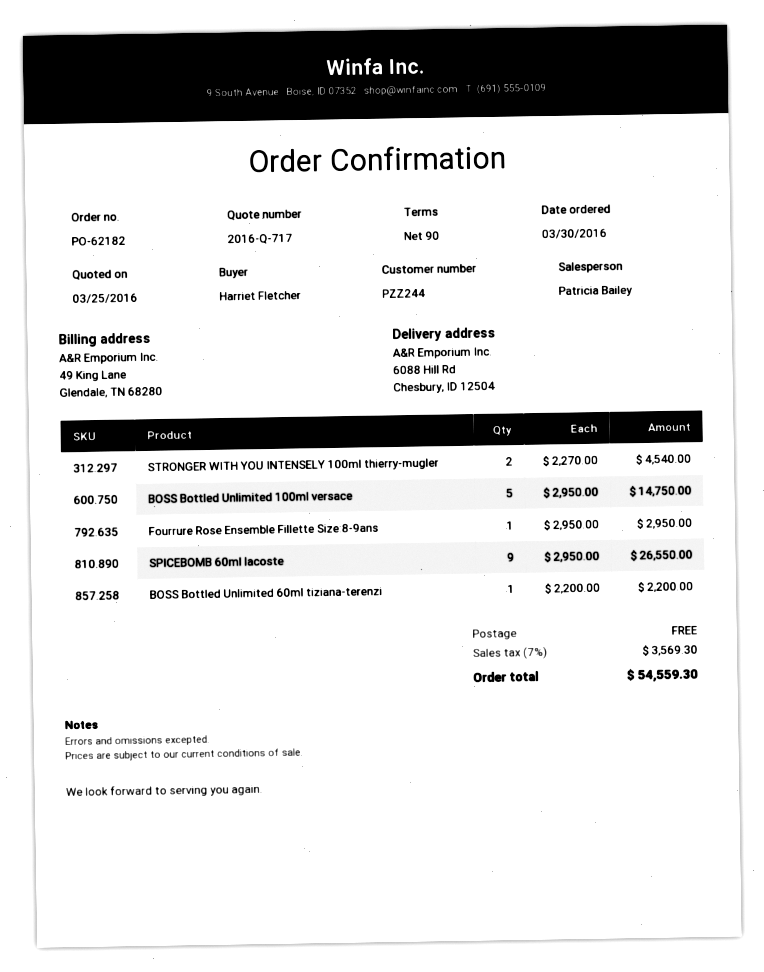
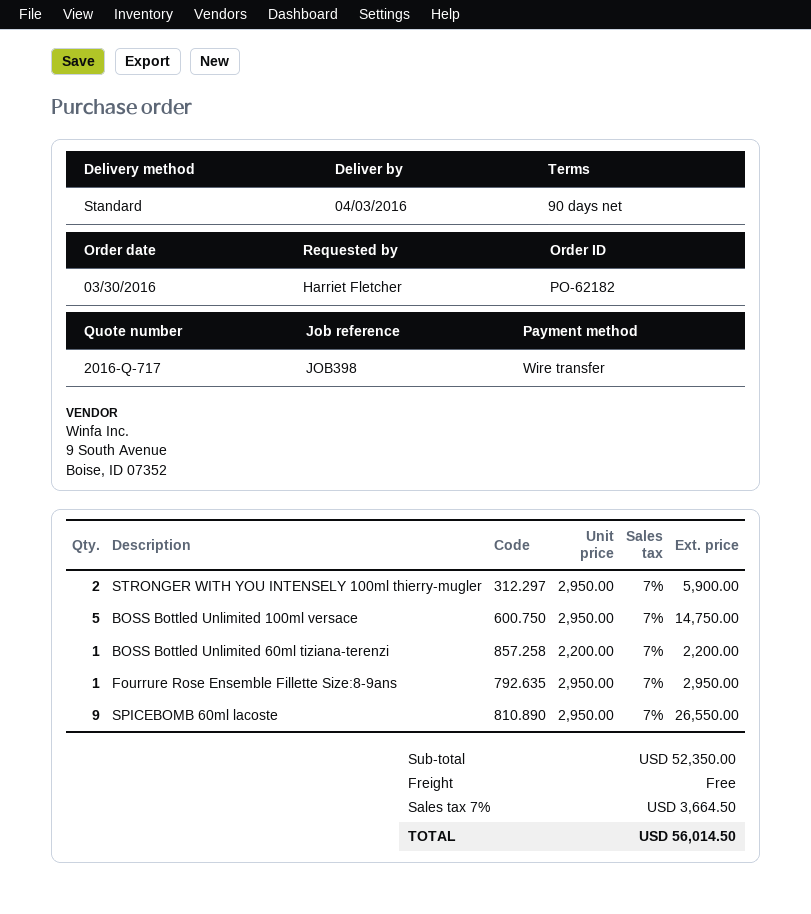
STRONGER WITH YOU INTENSELY 100ml thierry-mugler: 2 x 2270.00 = 4540.00 -> 2 x 2950.00 = 5900.00
tax: 7% = 3569.30 -> 7% = 3664.50
total: 54559.30 -> 56014.50

